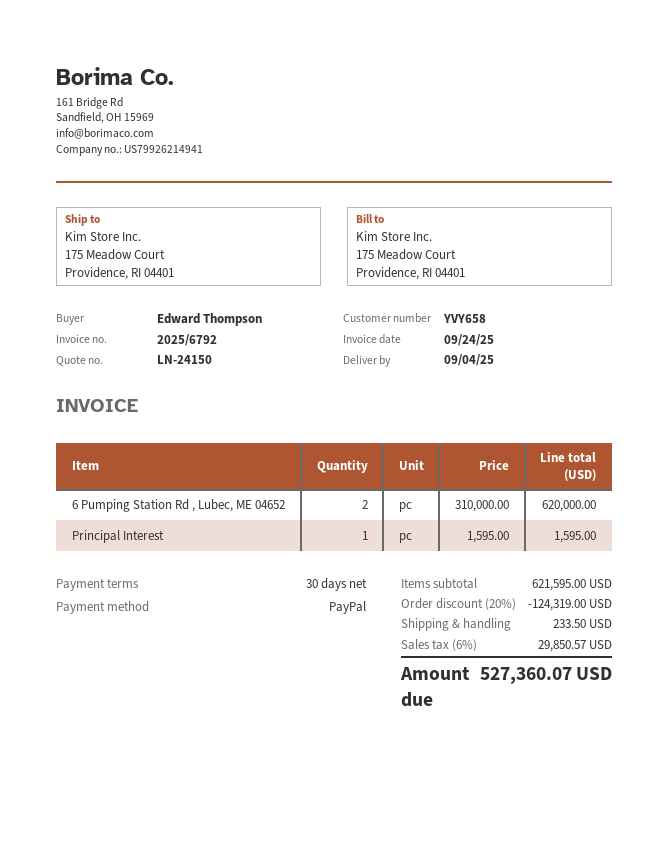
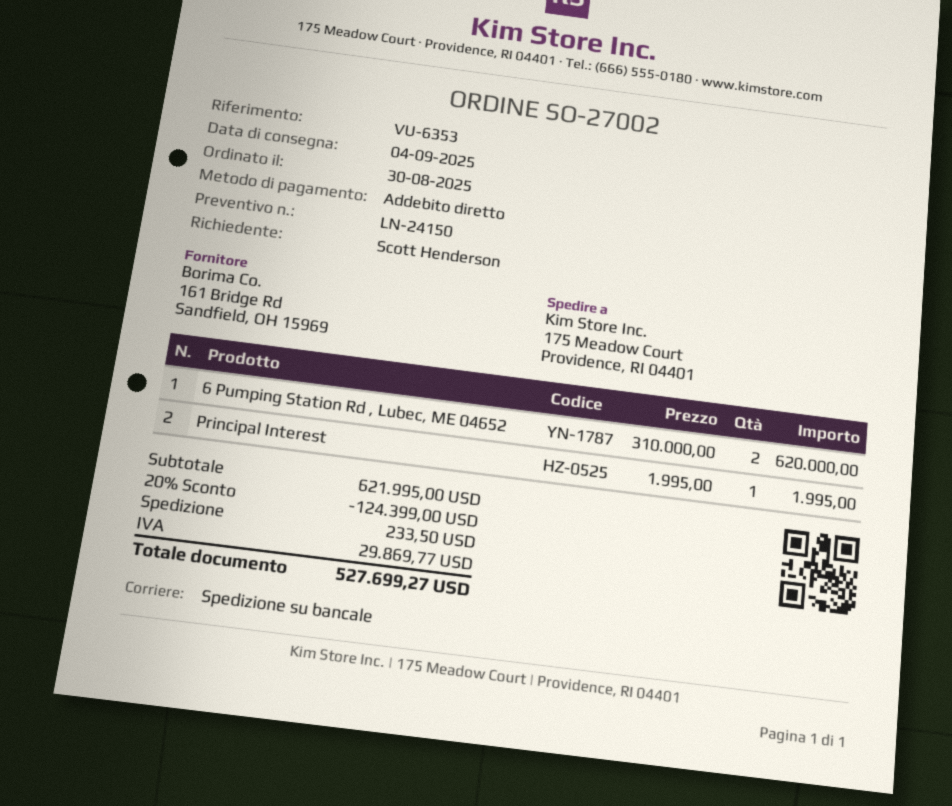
ordered by: Edward Thompson -> Scott Henderson
payment method: PayPal -> direct debit
Principal Interest: 1 x 1595.00 = 1595.00 -> 1 x 1995.00 = 1995.00
subtotal: 621595.00 -> 621995.00
discount: 20% = 124319.00 -> 20% = 124399.00
tax: 29850.57 -> 29869.77
total: 527360.07 -> 527699.27

